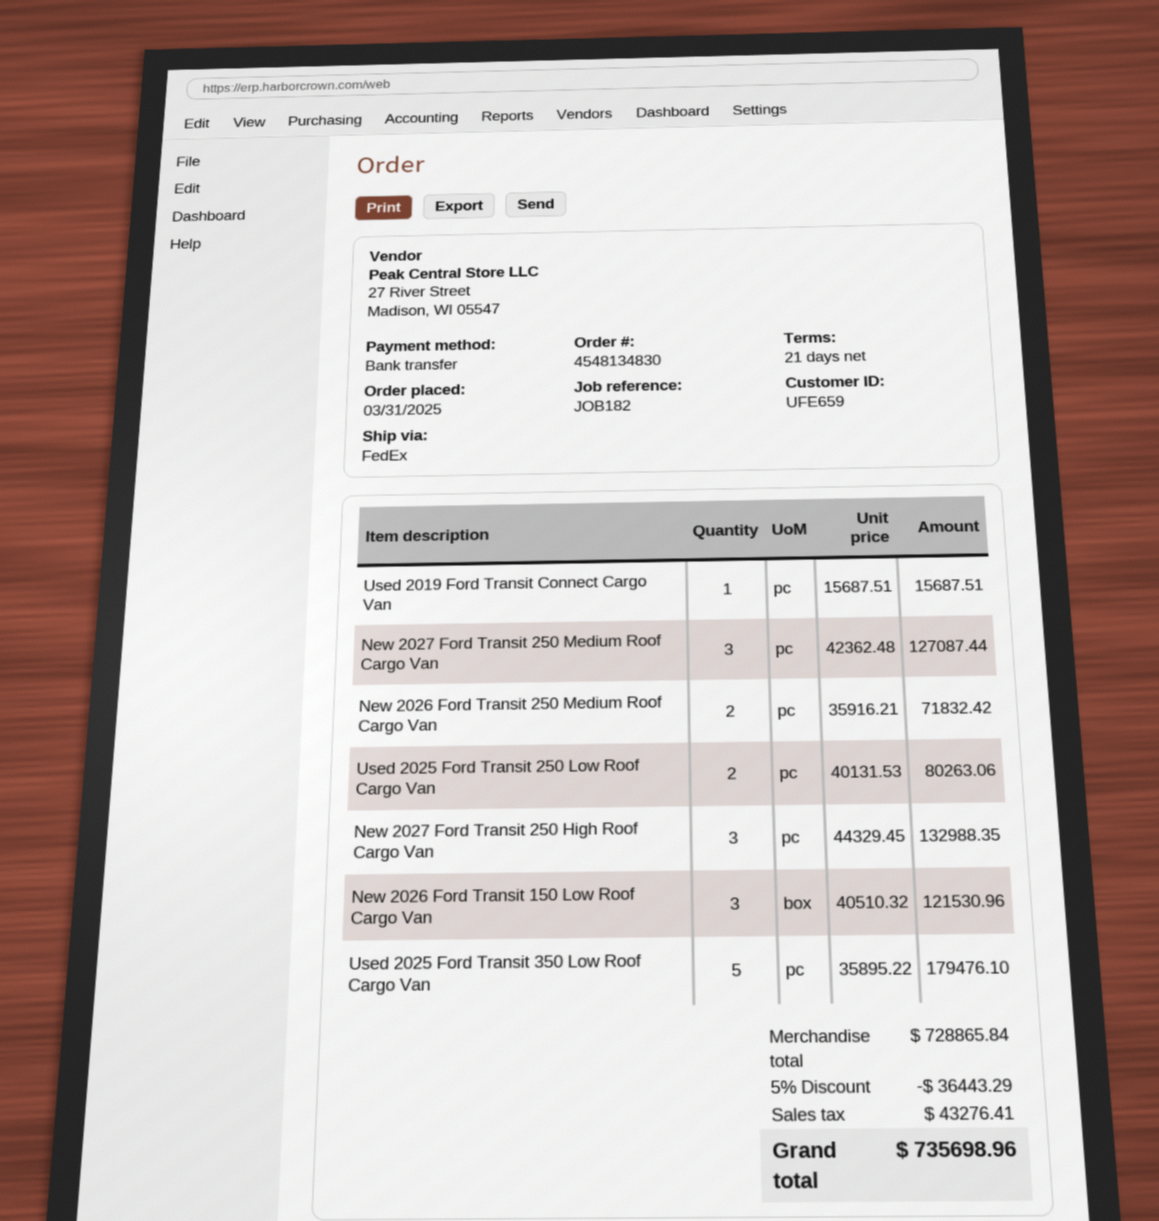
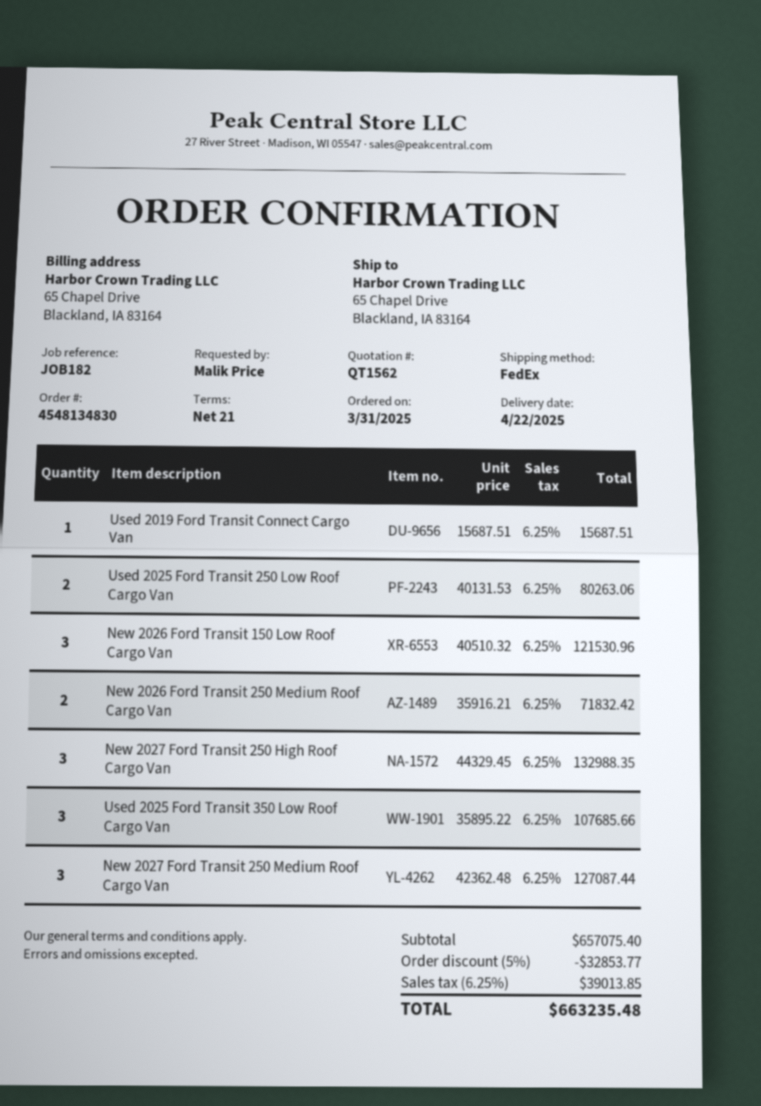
Used 2025 Ford Transit 350 Low Roof Cargo Van: 5 x 35895.22 = 179476.10 -> 3 x 35895.22 = 107685.66
subtotal: 728865.84 -> 657075.40
discount: 5% = 36443.29 -> 5% = 32853.77
tax: 43276.41 -> 39013.85
total: 735698.96 -> 663235.48

